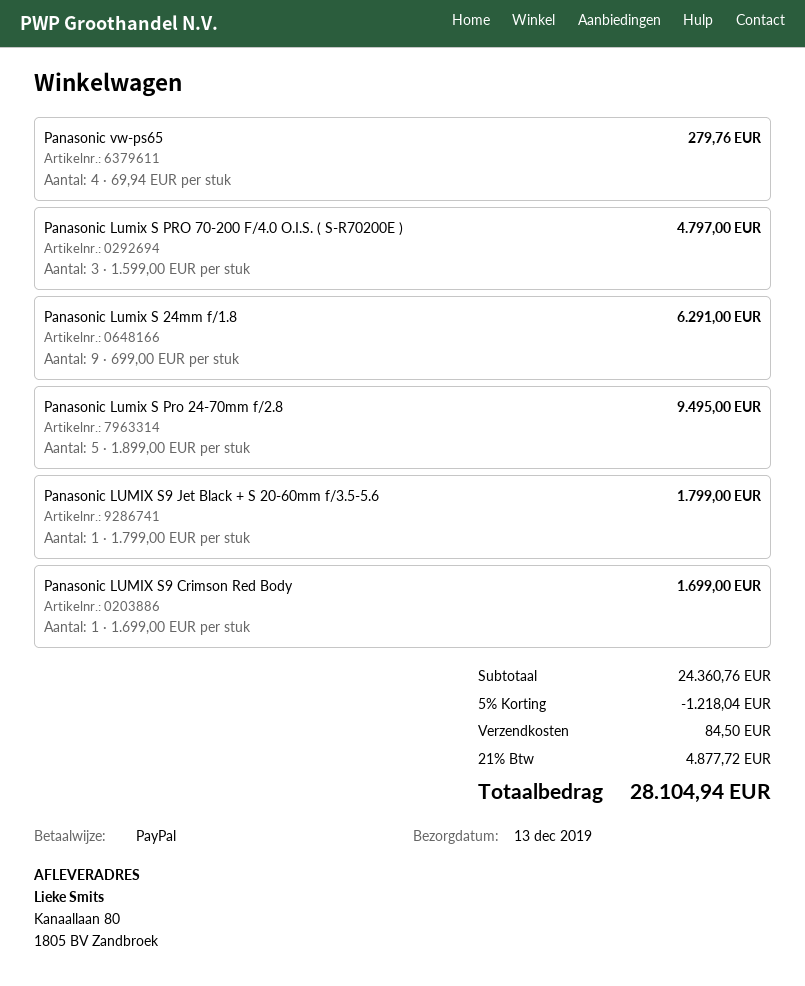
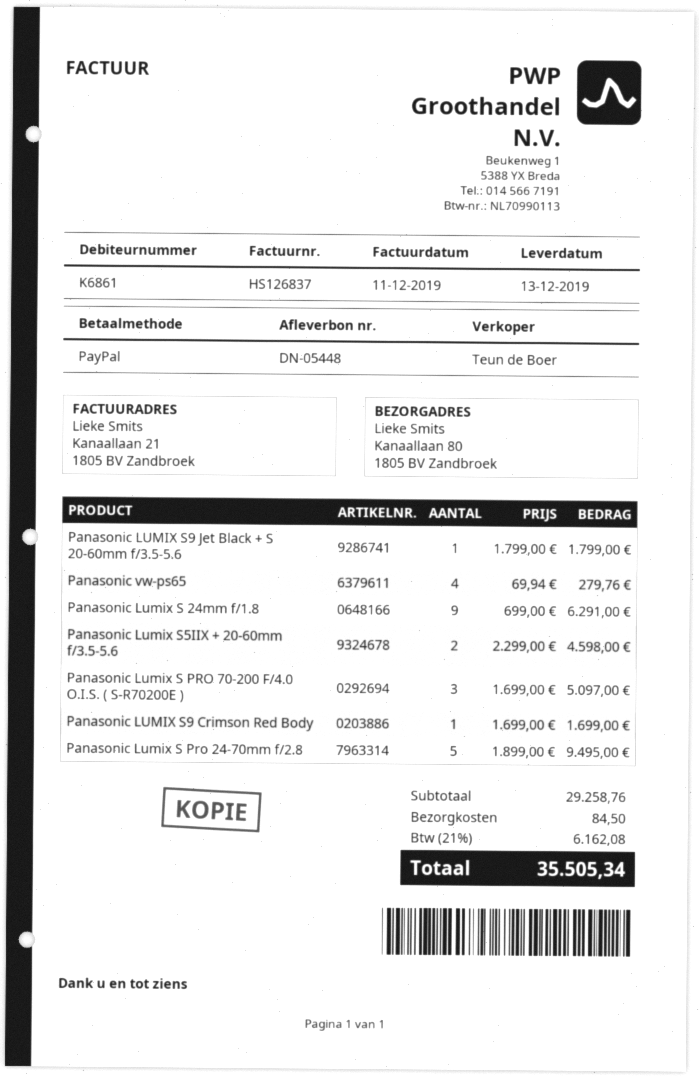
Panasonic Lumix S PRO 70-200 F/4.0 O.I.S. ( S-R70200E ): 3 x 1599.00 = 4797.00 -> 3 x 1699.00 = 5097.00
Panasonic Lumix S5IIX + 20-60mm f/3.5-5.6: none -> 2 x 2299.00 = 4598.00
subtotal: 24360.76 -> 29258.76
discount: 5% = 1218.04 -> none
tax: 21% = 4877.72 -> 21% = 6162.08
total: 28104.94 -> 35505.34

